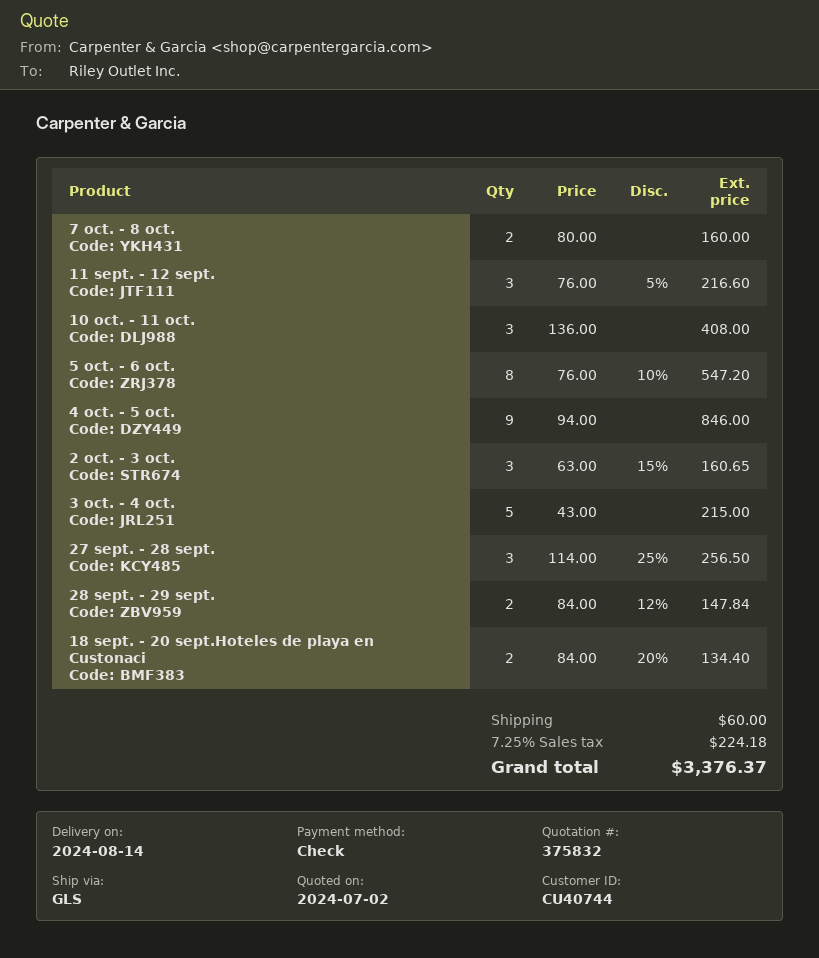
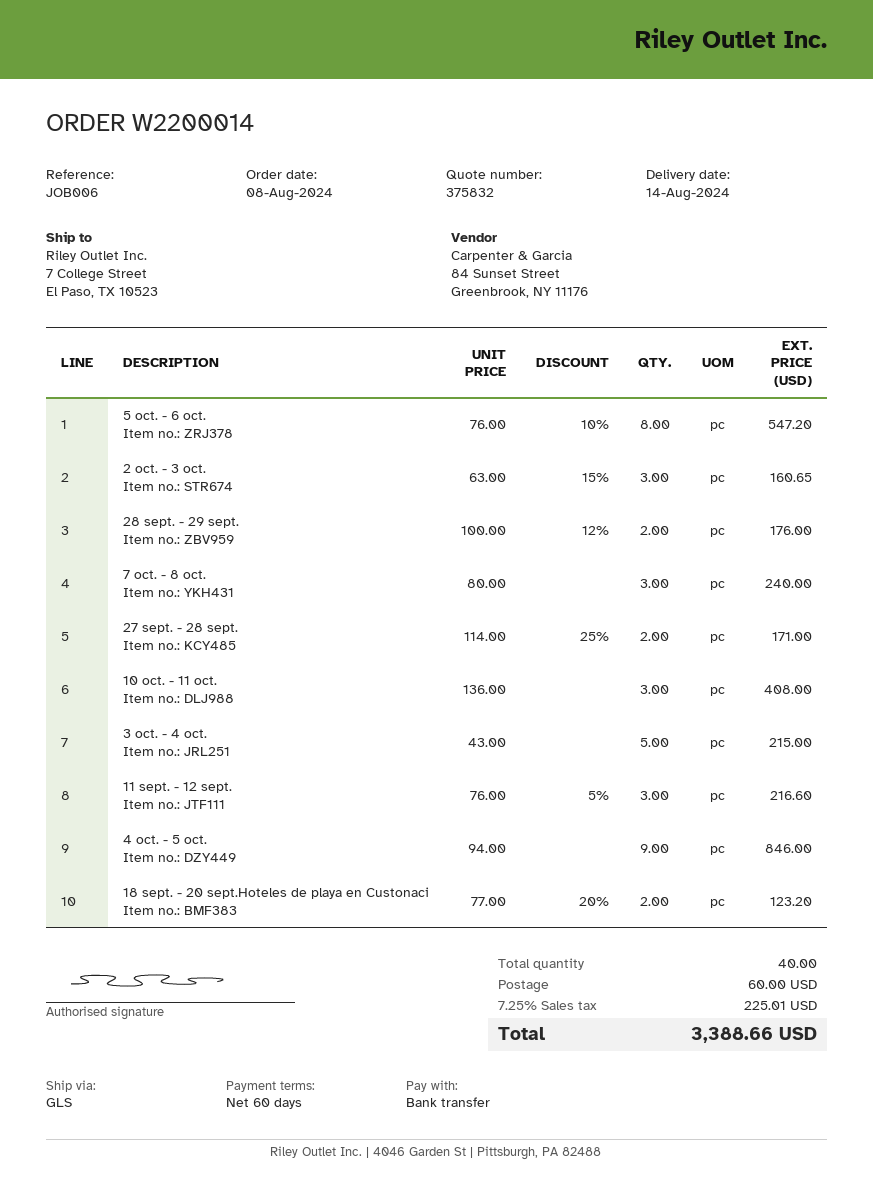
payment method: cheque -> bank transfer
7 oct. - 8 oct.: 2 x 80.00 = 160.00 -> 3 x 80.00 = 240.00
27 sept. - 28 sept.: 3 x 114.00 - 25% = 256.50 -> 2 x 114.00 - 25% = 171.00
28 sept. - 29 sept.: 2 x 84.00 - 12% = 147.84 -> 2 x 100.00 - 12% = 176.00
18 sept. - 20 sept.Hoteles de playa en Custonaci: 2 x 84.00 - 20% = 134.40 -> 2 x 77.00 - 20% = 123.20
tax: 7.25% = 224.18 -> 7.25% = 225.01
total: 3376.37 -> 3388.66

